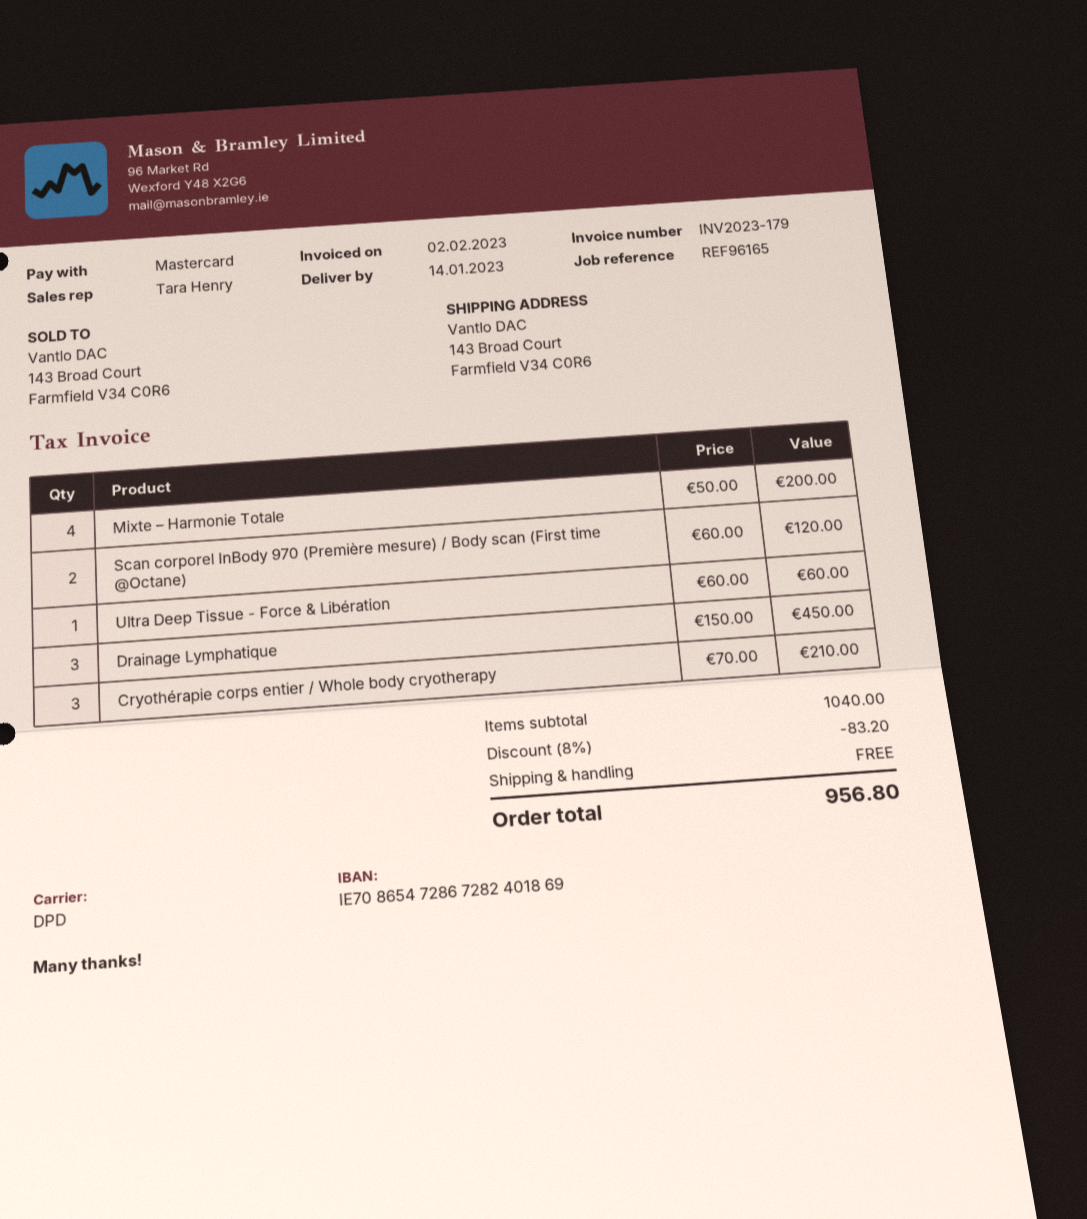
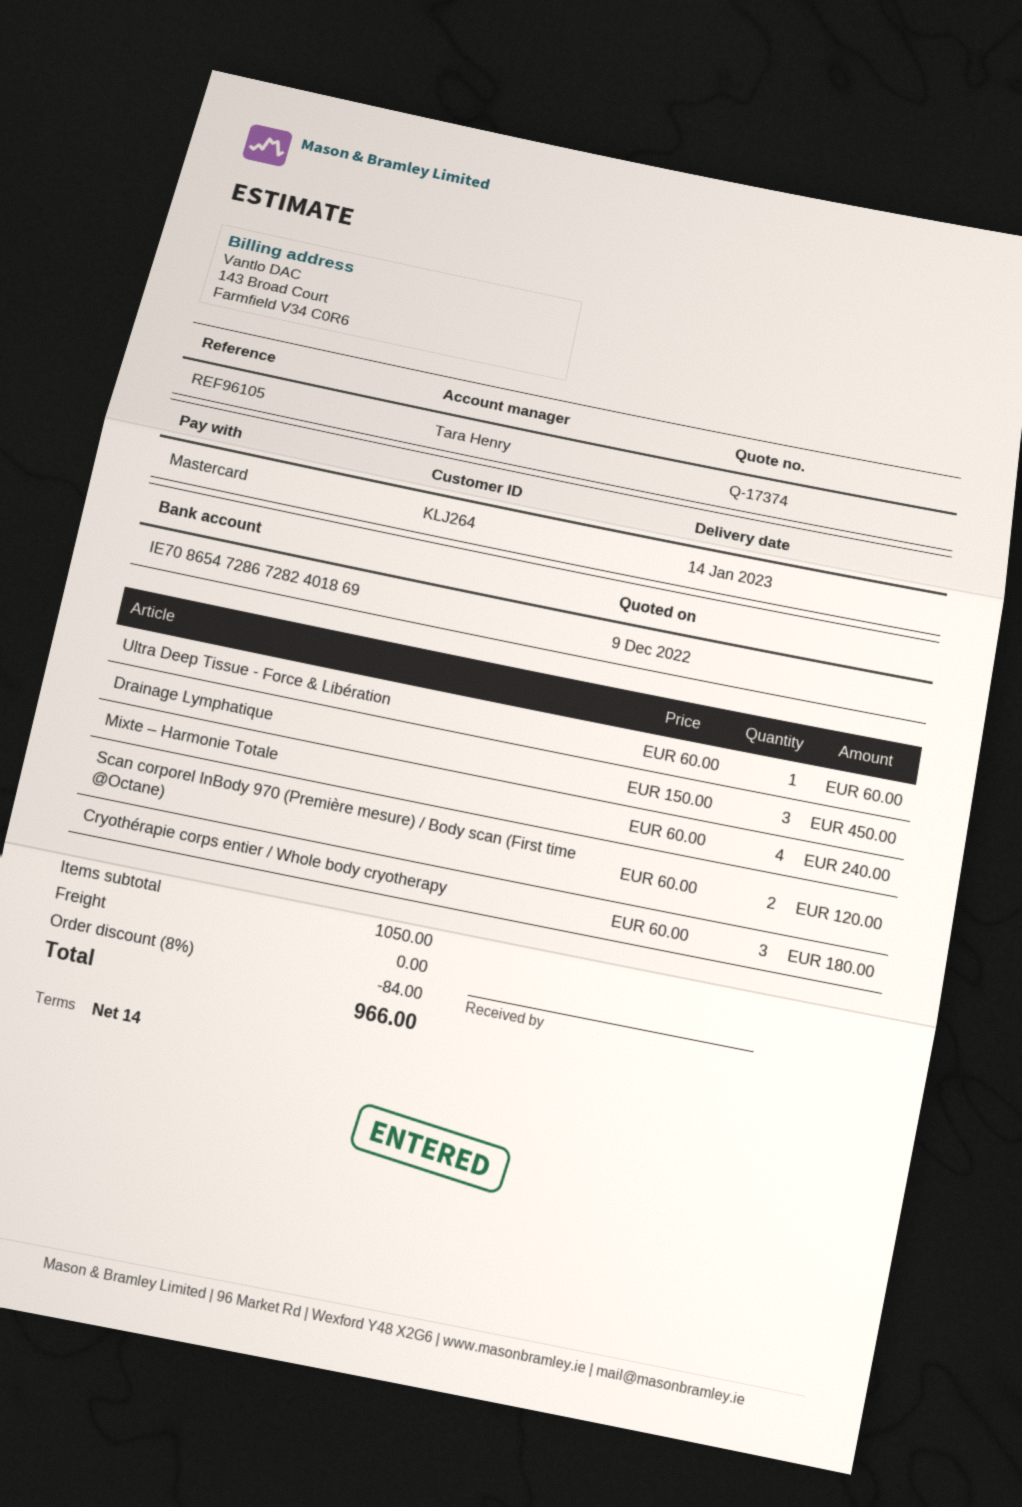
reference: REF96165 -> REF96105
Mixte – Harmonie Totale: 4 x 50.00 = 200.00 -> 4 x 60.00 = 240.00
Cryothérapie corps entier / Whole body cryotherapy: 3 x 70.00 = 210.00 -> 3 x 60.00 = 180.00
subtotal: 1040.00 -> 1050.00
discount: 8% = 83.20 -> 8% = 84.00
total: 956.80 -> 966.00

